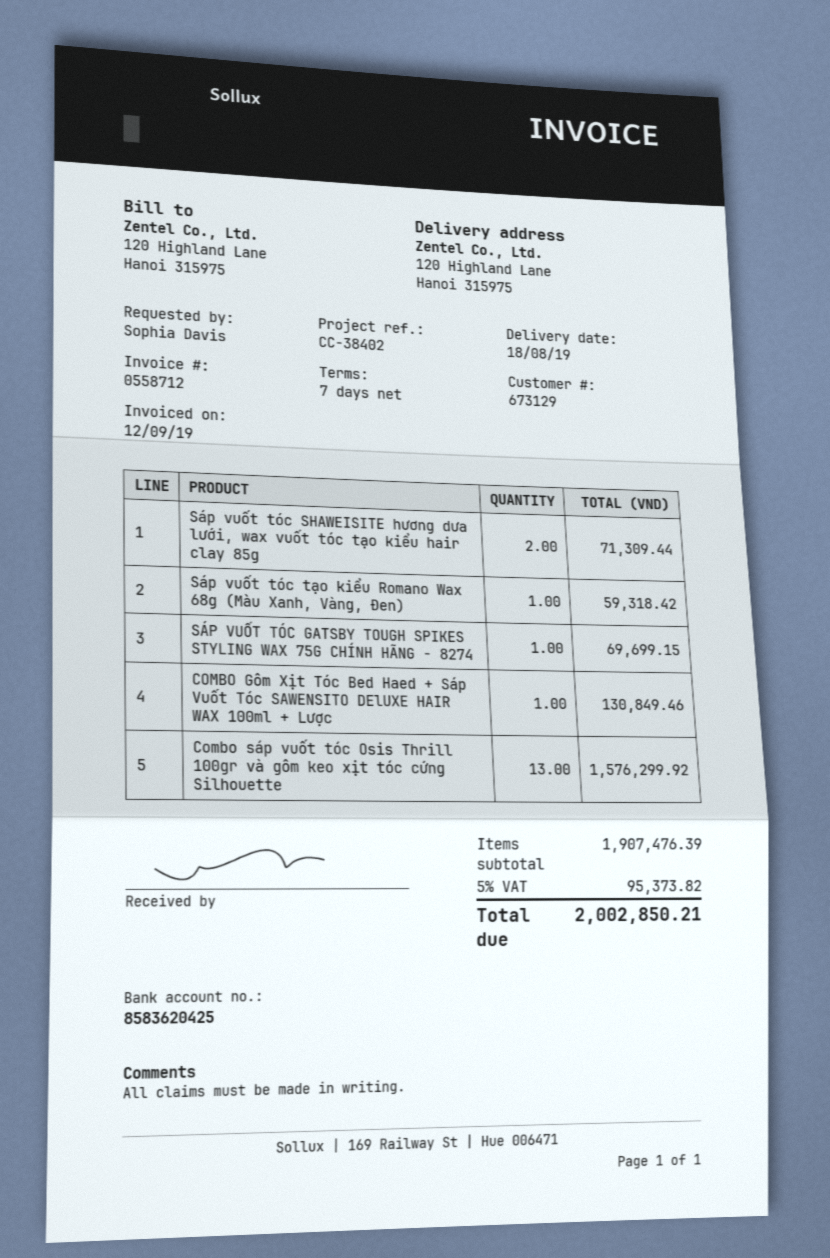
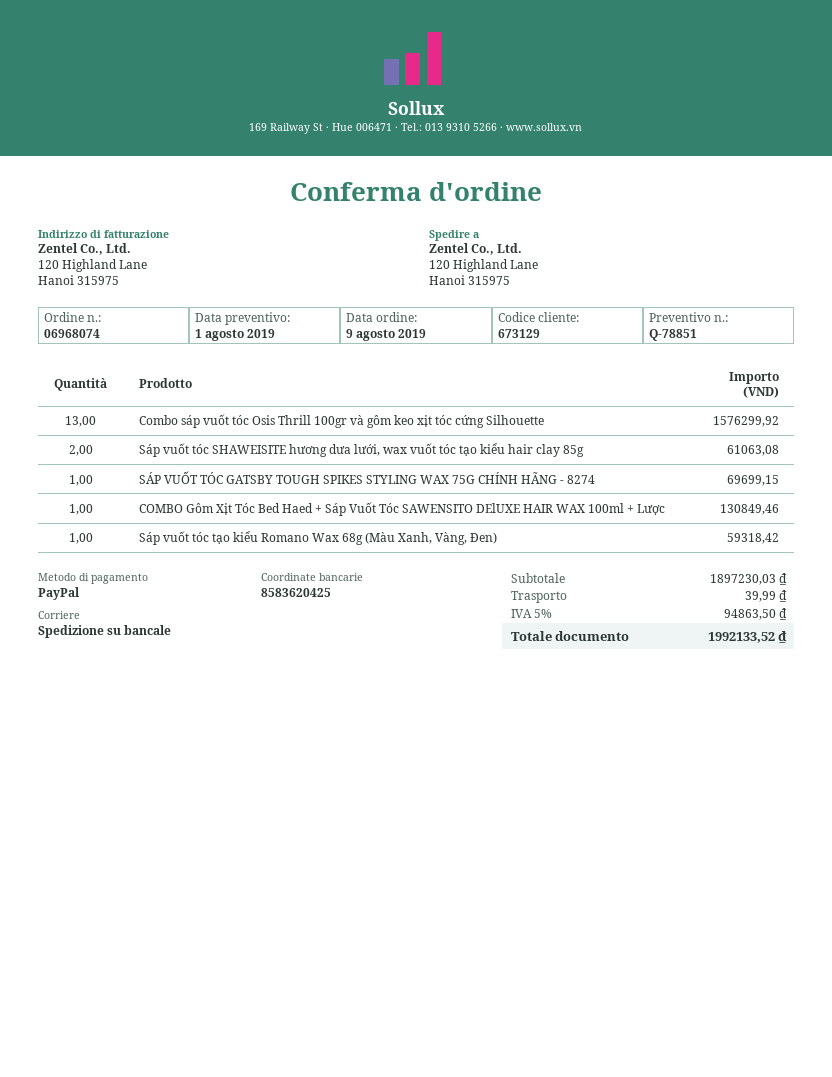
Sáp vuốt tóc SHAWEISITE hương dưa lưới, wax vuốt tóc tạo kiểu hair clay 85g: 2 for 71309.44 -> 2 for 61063.08
subtotal: 1907476.39 -> 1897230.03
shipping: none -> 39.99
tax: 5% = 95373.82 -> 5% = 94863.50
total: 2002850.21 -> 1992133.52

